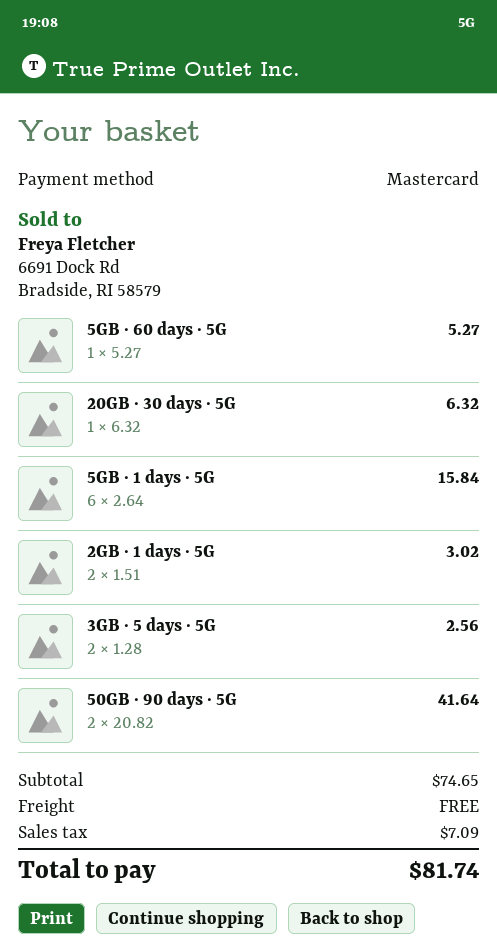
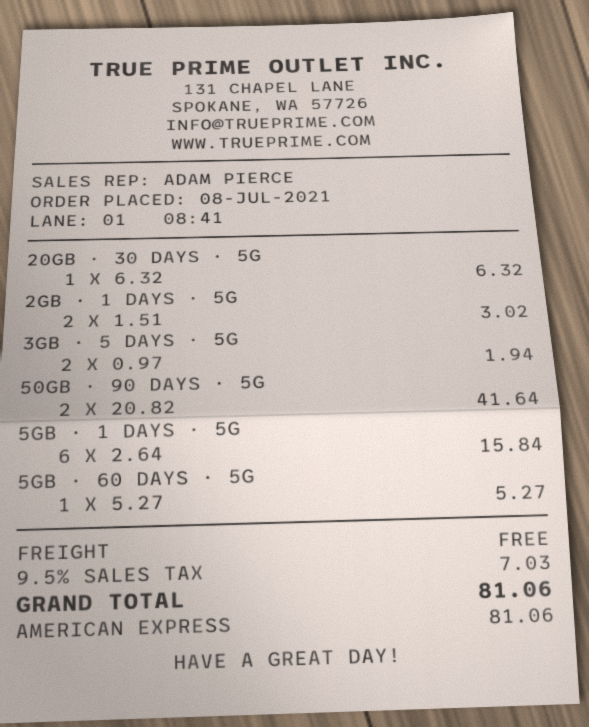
payment method: Mastercard -> American Express
3GB · 5 days · 5G: 2 x 1.28 = 2.56 -> 2 x 0.97 = 1.94
tax: 7.09 -> 7.03
total: 81.74 -> 81.06

